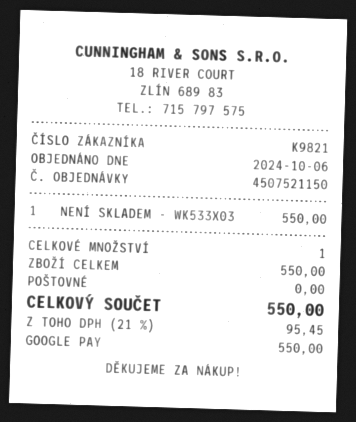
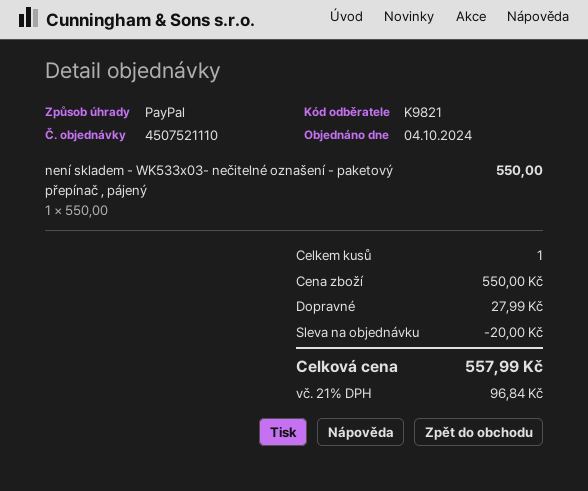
order number: 4507521150 -> 4507521110
order date: 2024-10-06 -> 2024-10-04
payment method: Google Pay -> PayPal
discount: none -> 20.00
shipping: 0.00 -> 27.99
tax: 21% = 95.45 -> 21% = 96.84
total: 550.00 -> 557.99

